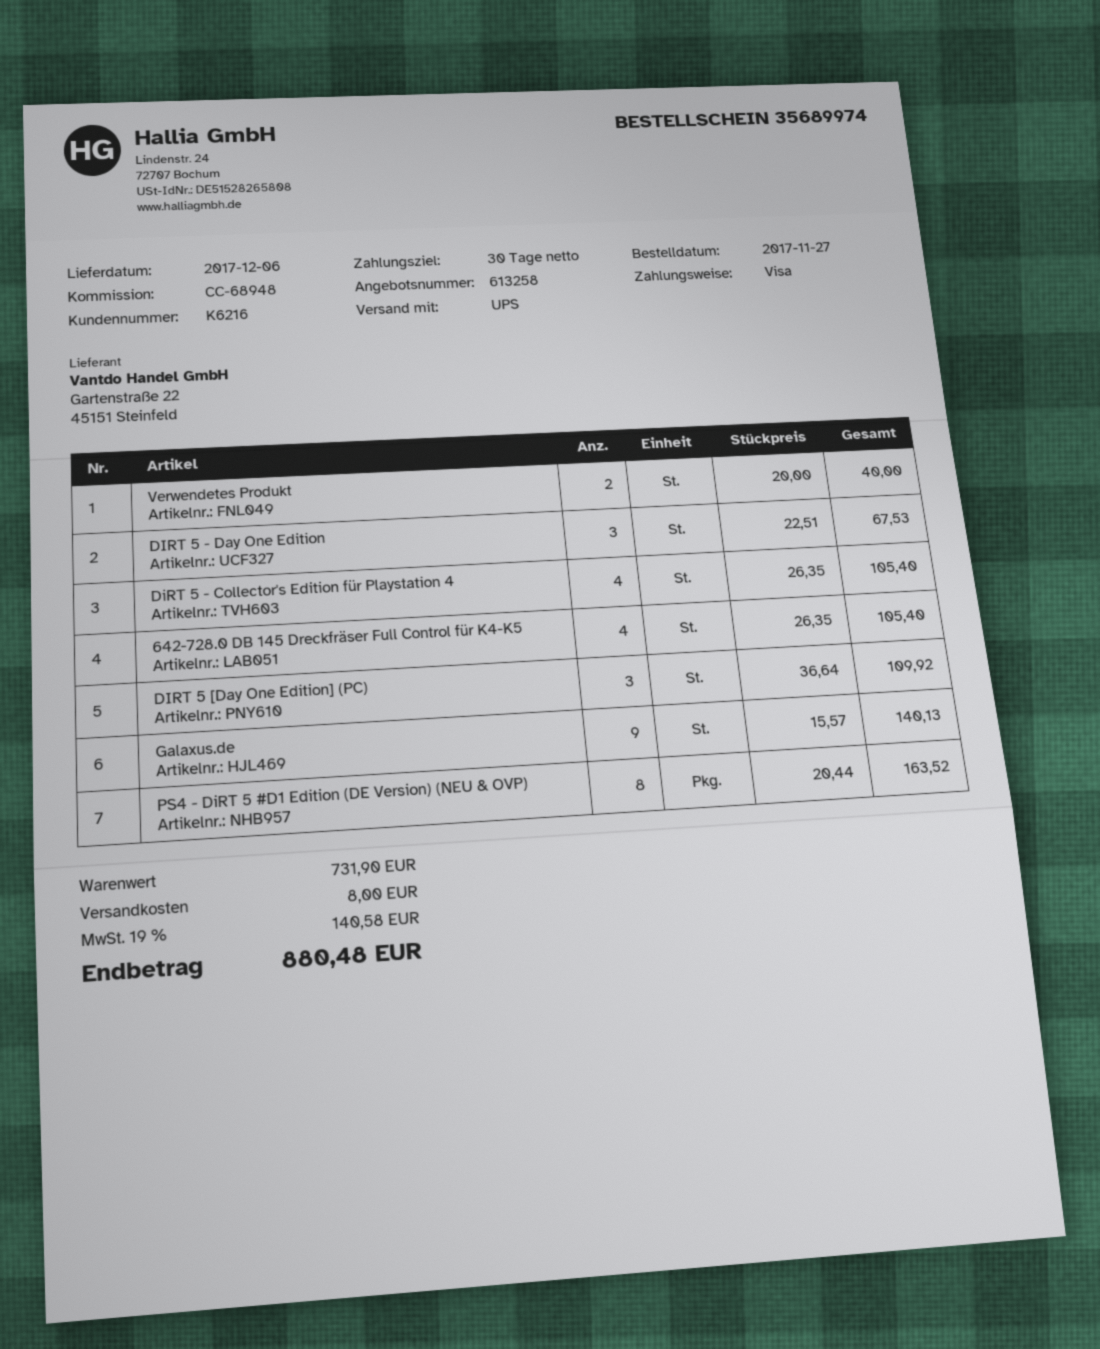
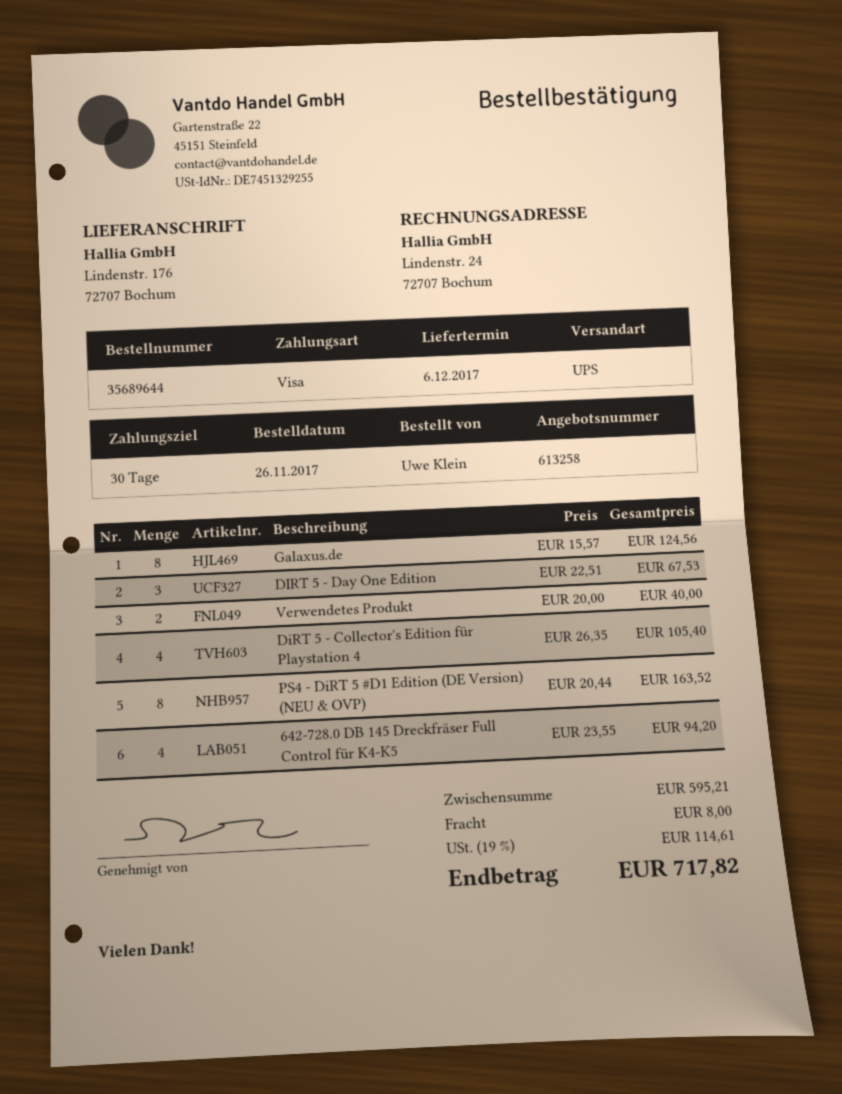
order number: 35689974 -> 35689644
order date: 2017-11-27 -> 2017-11-26
642-728.0 DB 145 Dreckfräser Full Control für K4-K5: 4 x 26.35 = 105.40 -> 4 x 23.55 = 94.20
DIRT 5 [Day One Edition] (PC): 3 x 36.64 = 109.92 -> none
Galaxus.de: 9 x 15.57 = 140.13 -> 8 x 15.57 = 124.56
subtotal: 731.90 -> 595.21
tax: 19% = 140.58 -> 19% = 114.61
total: 880.48 -> 717.82

